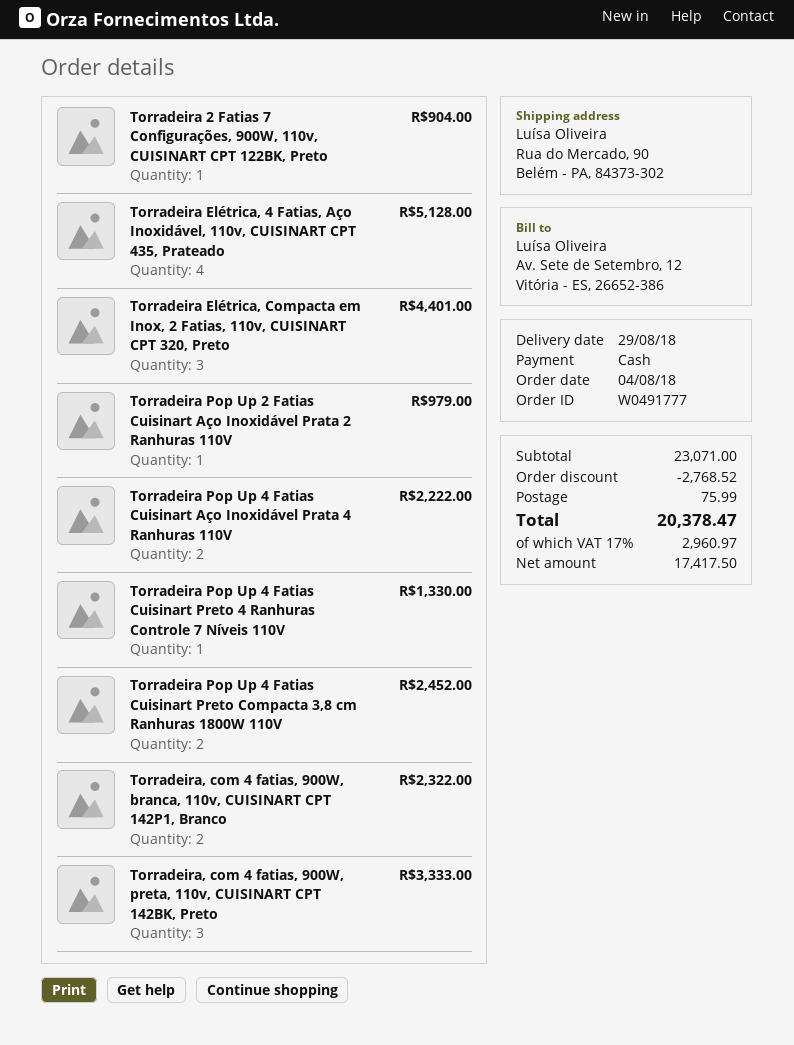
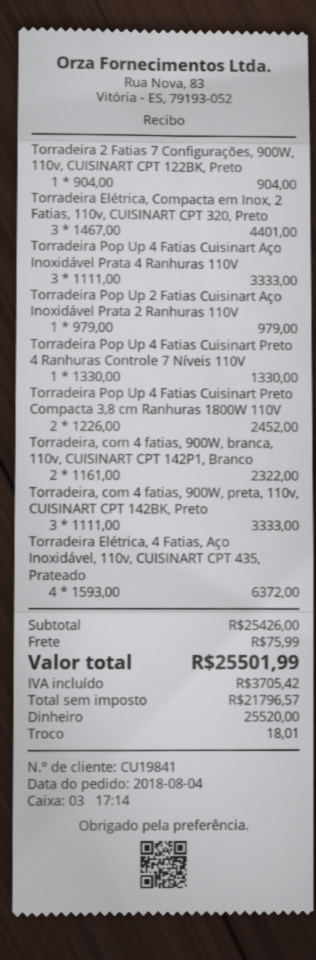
Torradeira Elétrica, 4 Fatias, Aço Inoxidável, 110v, CUISINART CPT 435, Prateado: 4 for 5128.00 -> 4 for 6372.00
Torradeira Pop Up 4 Fatias Cuisinart Aço Inoxidável Prata 4 Ranhuras 110V: 2 for 2222.00 -> 3 for 3333.00
subtotal: 23071.00 -> 25426.00
discount: 2768.52 -> none
net: 17417.50 -> 21796.57
tax: 2960.97 -> 3705.42
total: 20378.47 -> 25501.99

